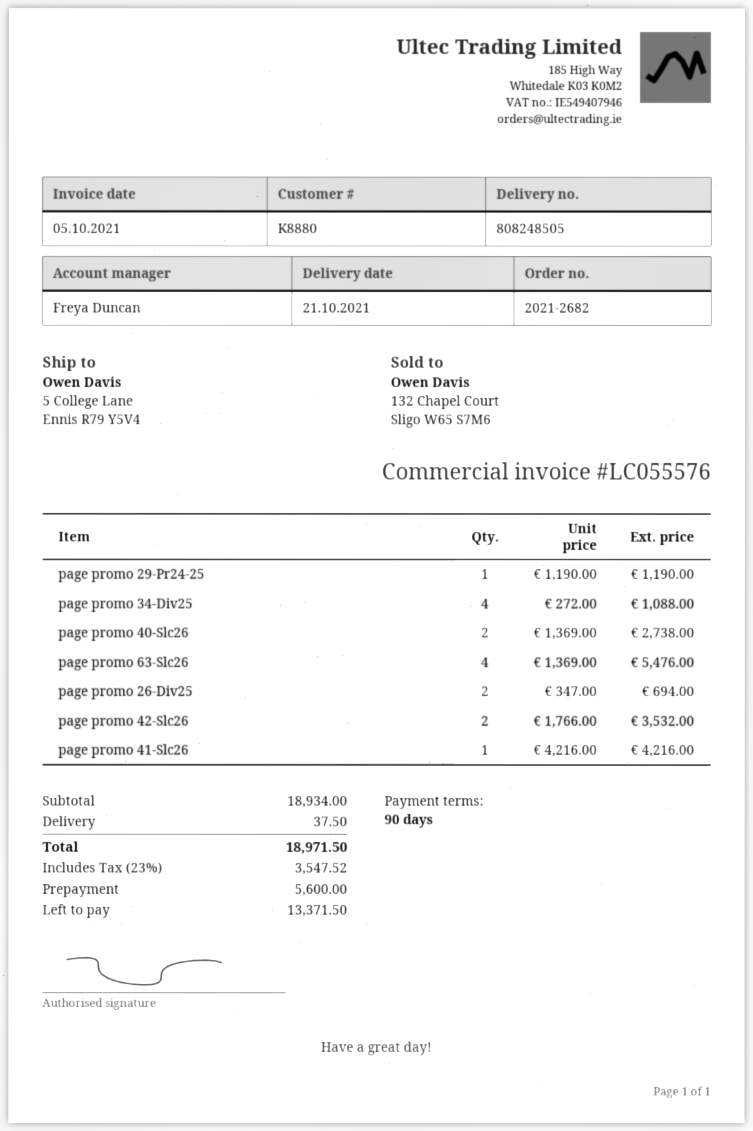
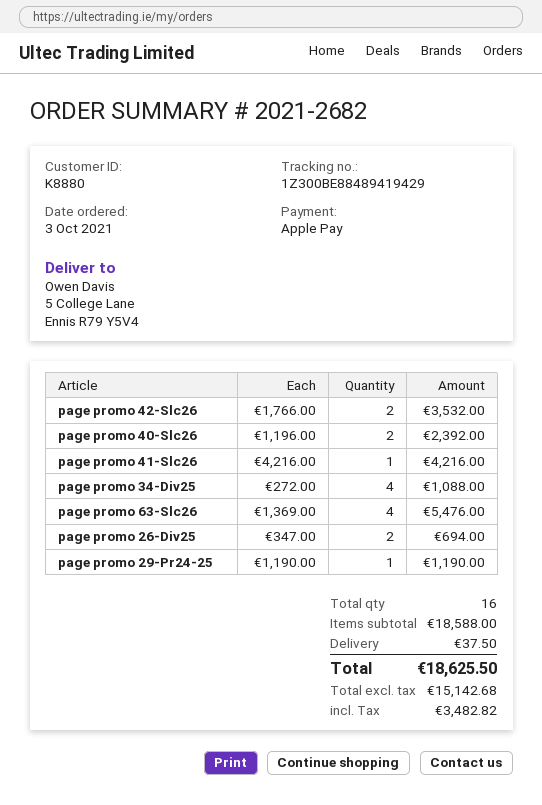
page promo 40-Slc26: 2 x 1369.00 = 2738.00 -> 2 x 1196.00 = 2392.00
subtotal: 18934.00 -> 18588.00
tax: 3547.52 -> 3482.82
total: 18971.50 -> 18625.50

